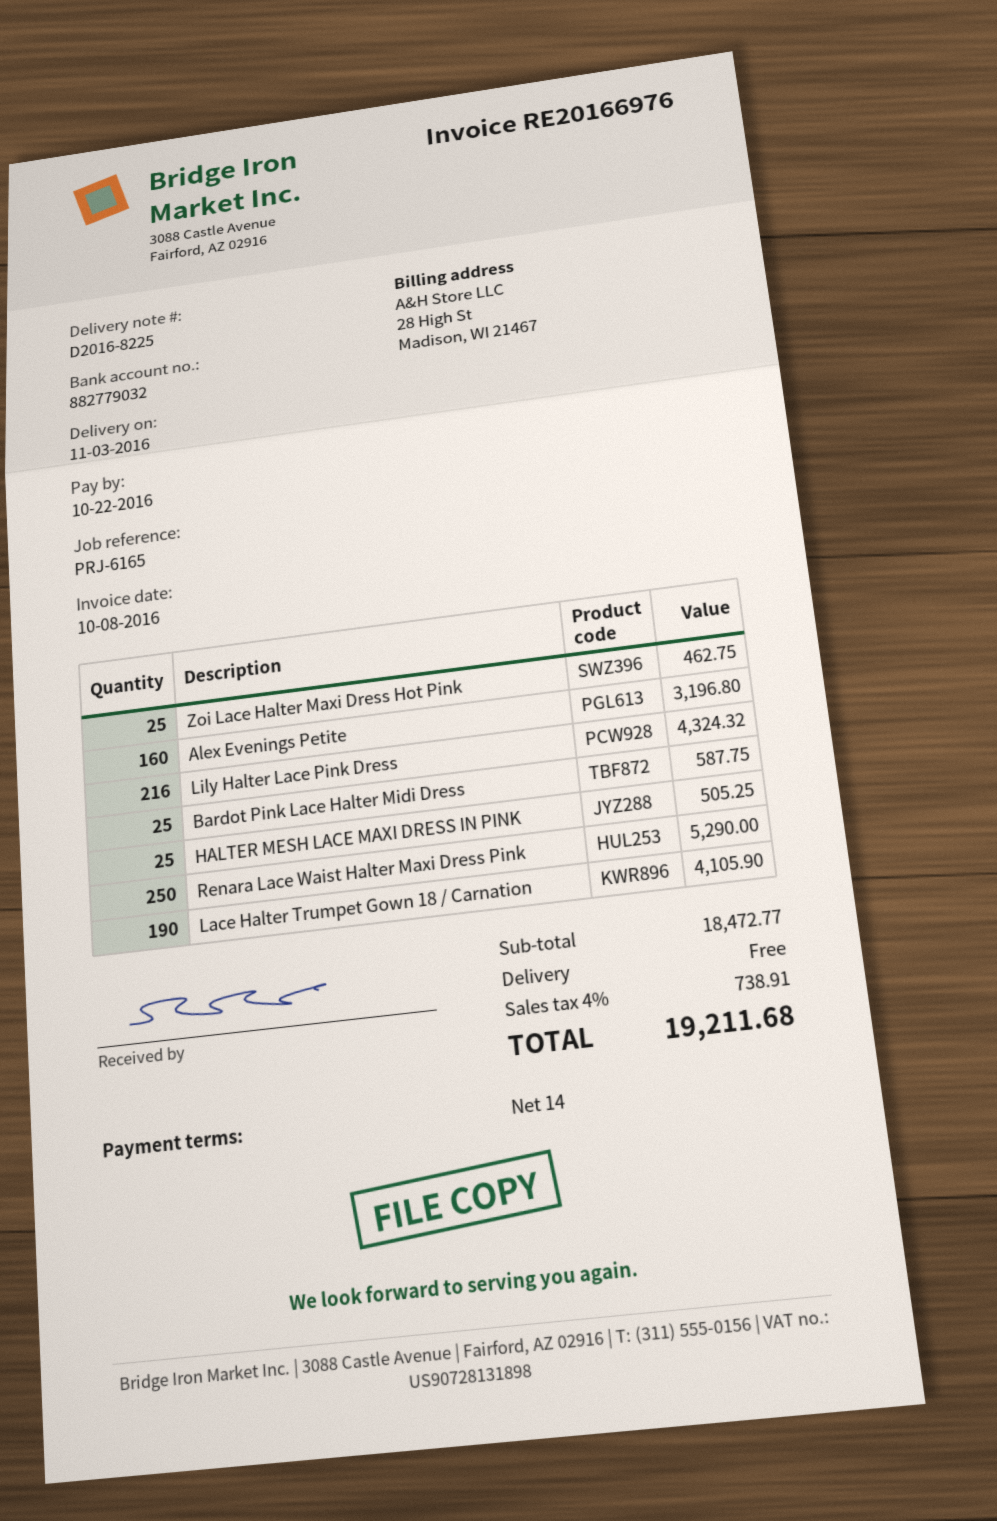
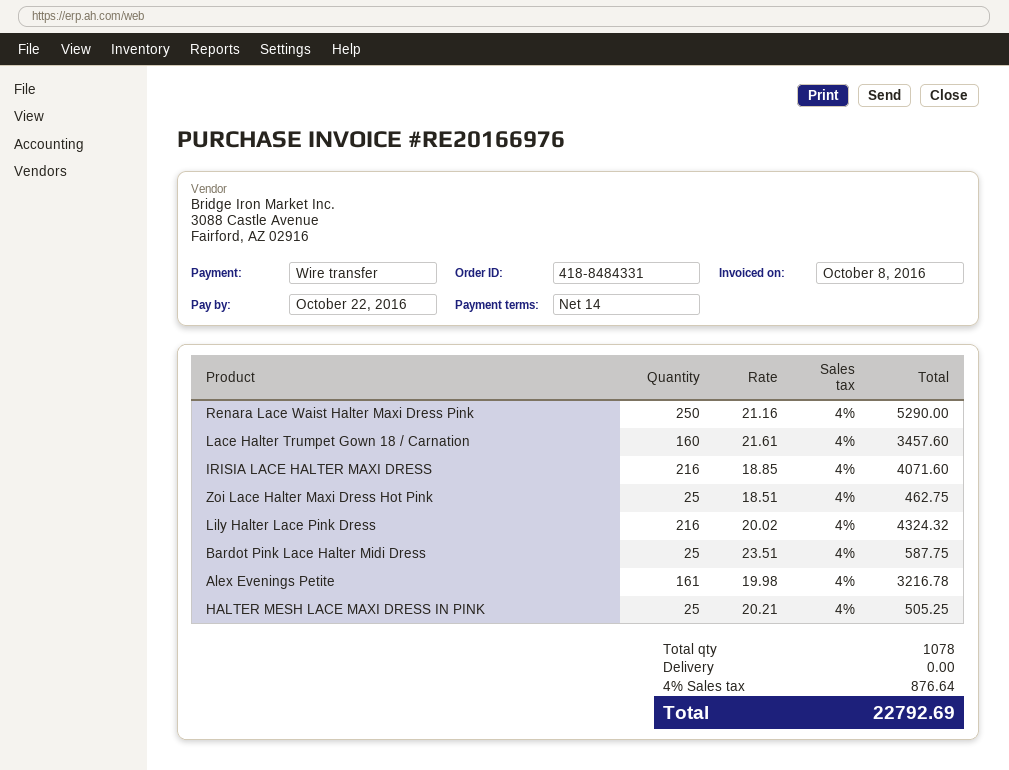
Alex Evenings Petite: 160 for 3196.80 -> 161 for 3216.78
Lace Halter Trumpet Gown 18 / Carnation: 190 for 4105.90 -> 160 for 3457.60
IRISIA LACE HALTER MAXI DRESS: none -> 216 for 4071.60
tax: 4% = 738.91 -> 4% = 876.64
total: 19211.68 -> 22792.69

